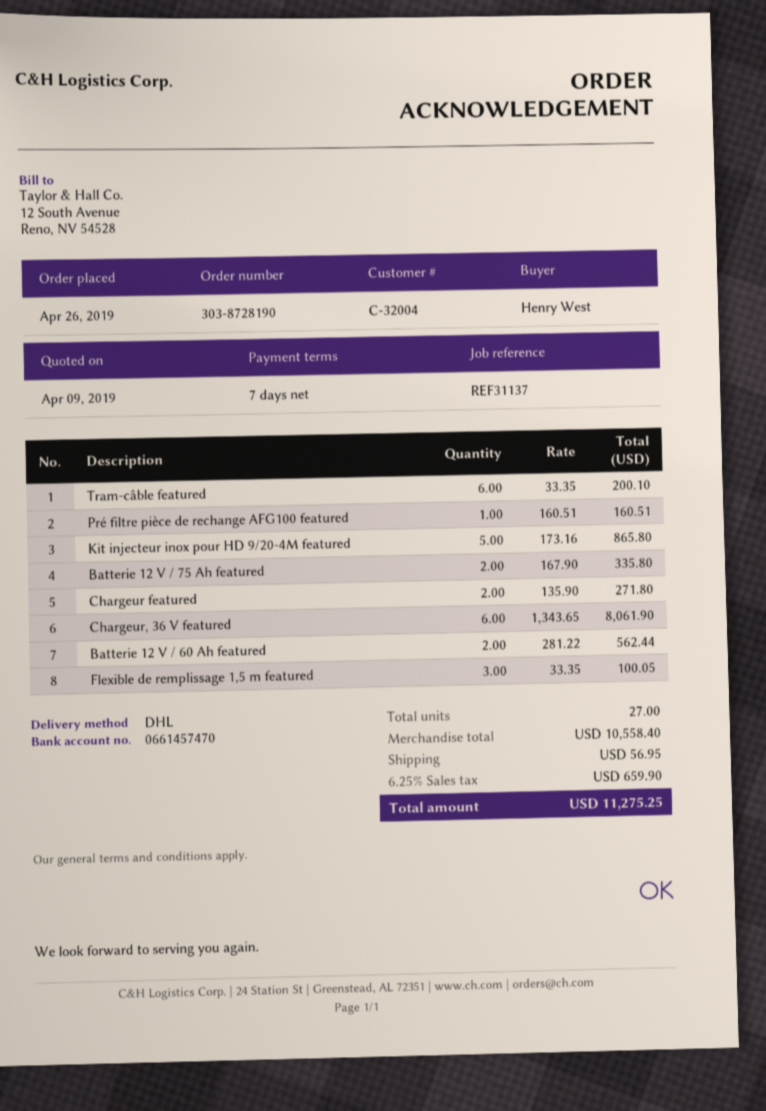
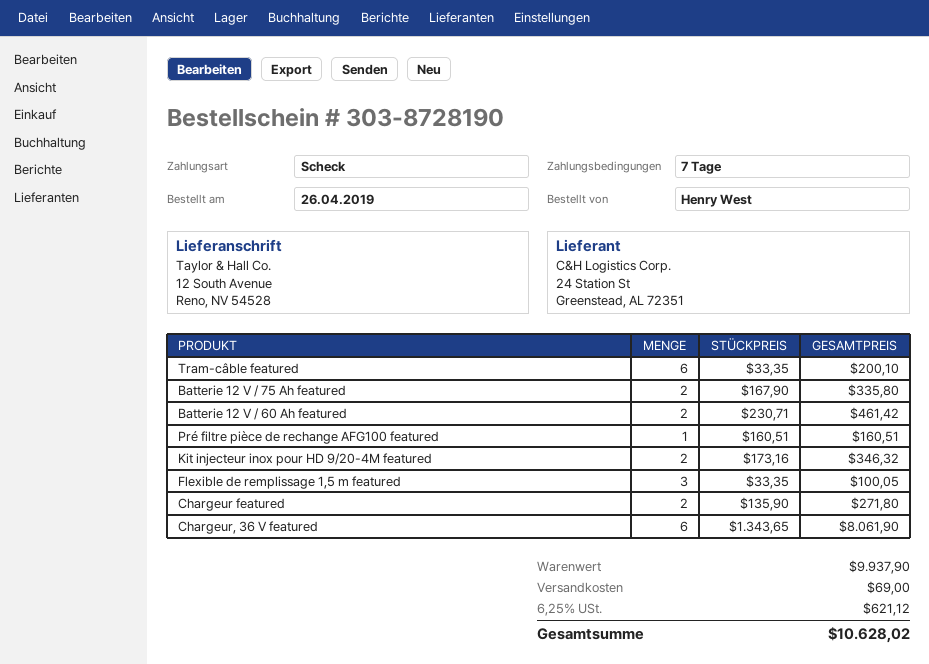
Kit injecteur inox pour HD 9/20-4M featured: 5 x 173.16 = 865.80 -> 2 x 173.16 = 346.32
Batterie 12 V / 60 Ah featured: 2 x 281.22 = 562.44 -> 2 x 230.71 = 461.42
subtotal: 10558.40 -> 9937.90
shipping: 56.95 -> 69.00
tax: 6.25% = 659.90 -> 6.25% = 621.12
total: 11275.25 -> 10628.02

